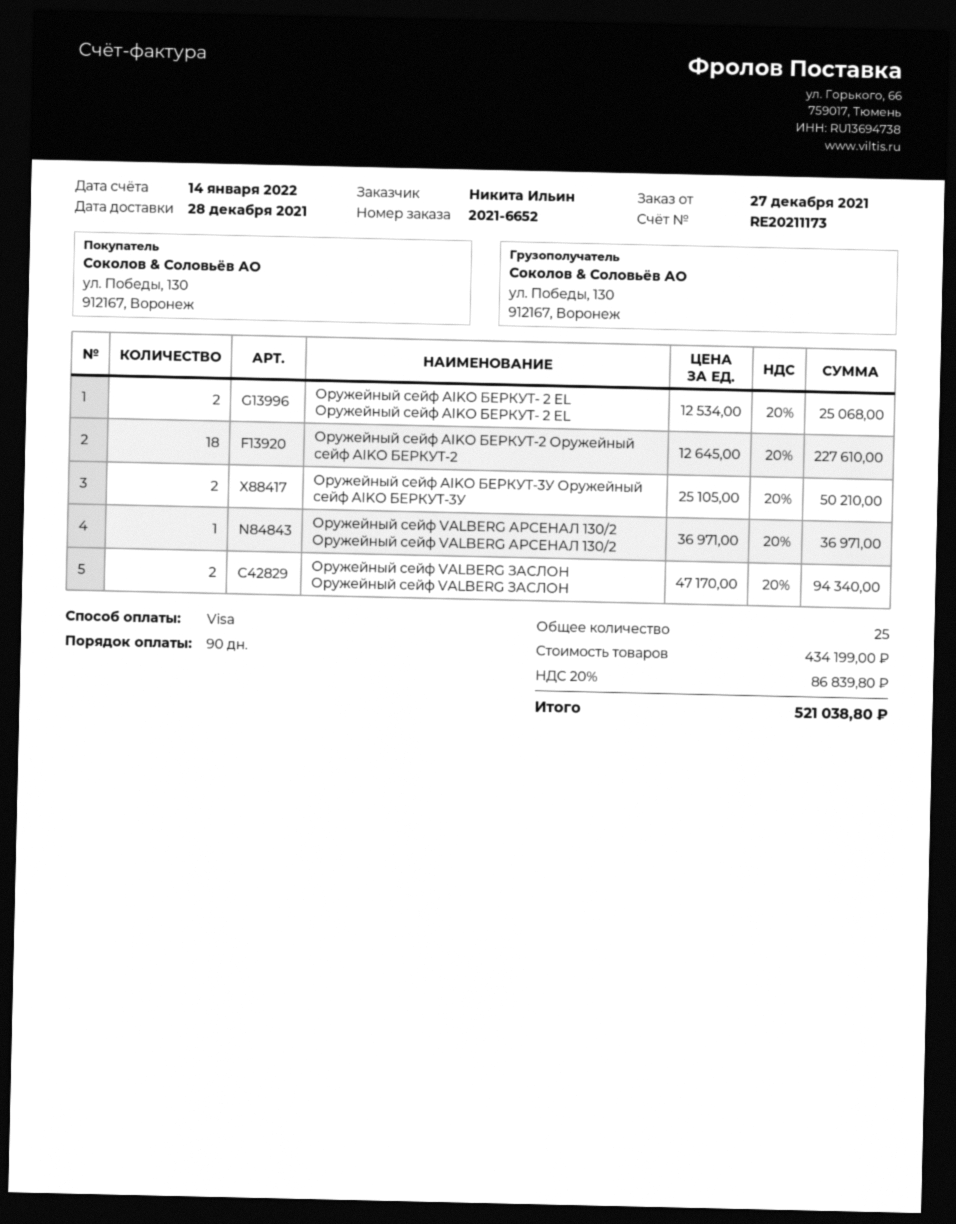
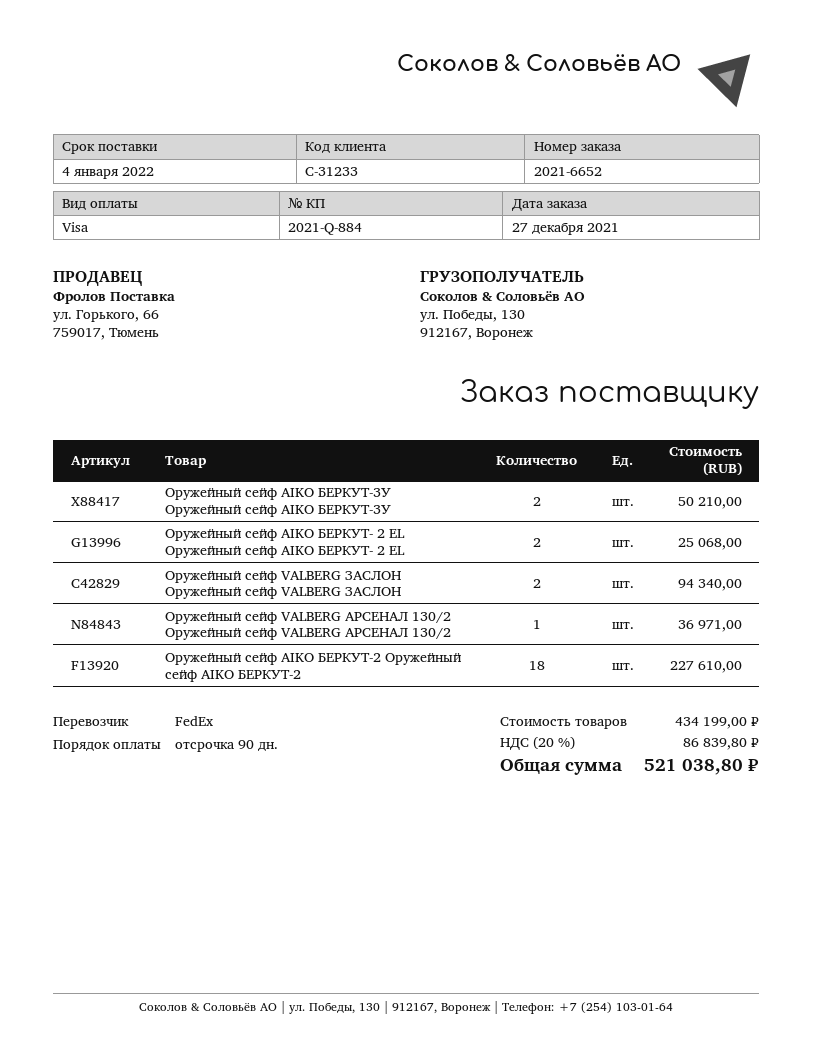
delivery date: 2021-12-28 -> 2022-01-04

